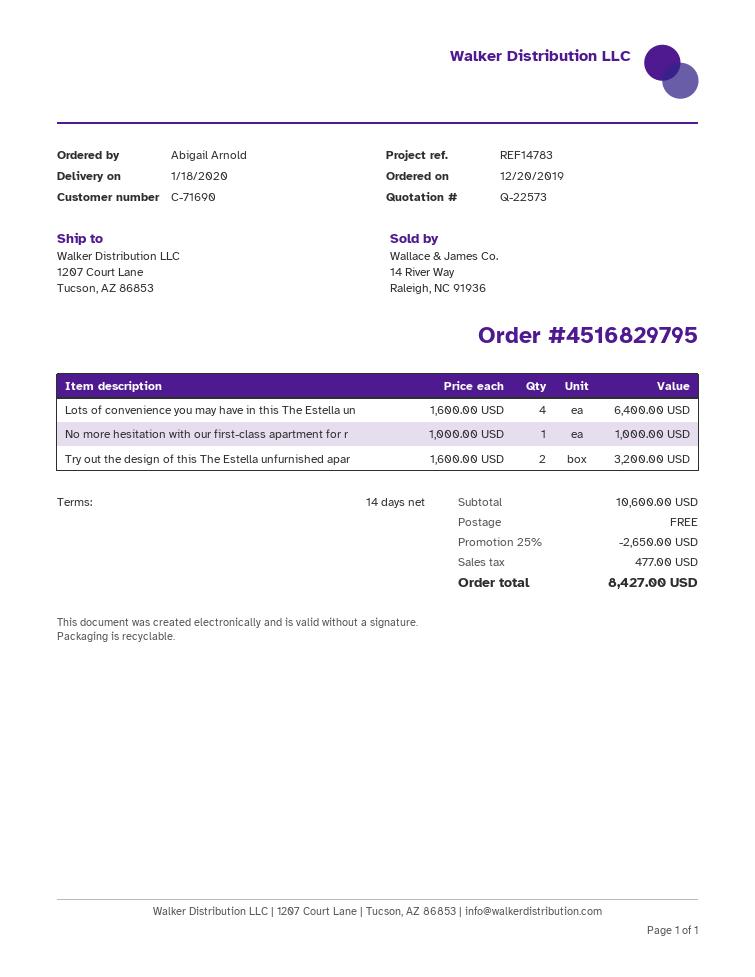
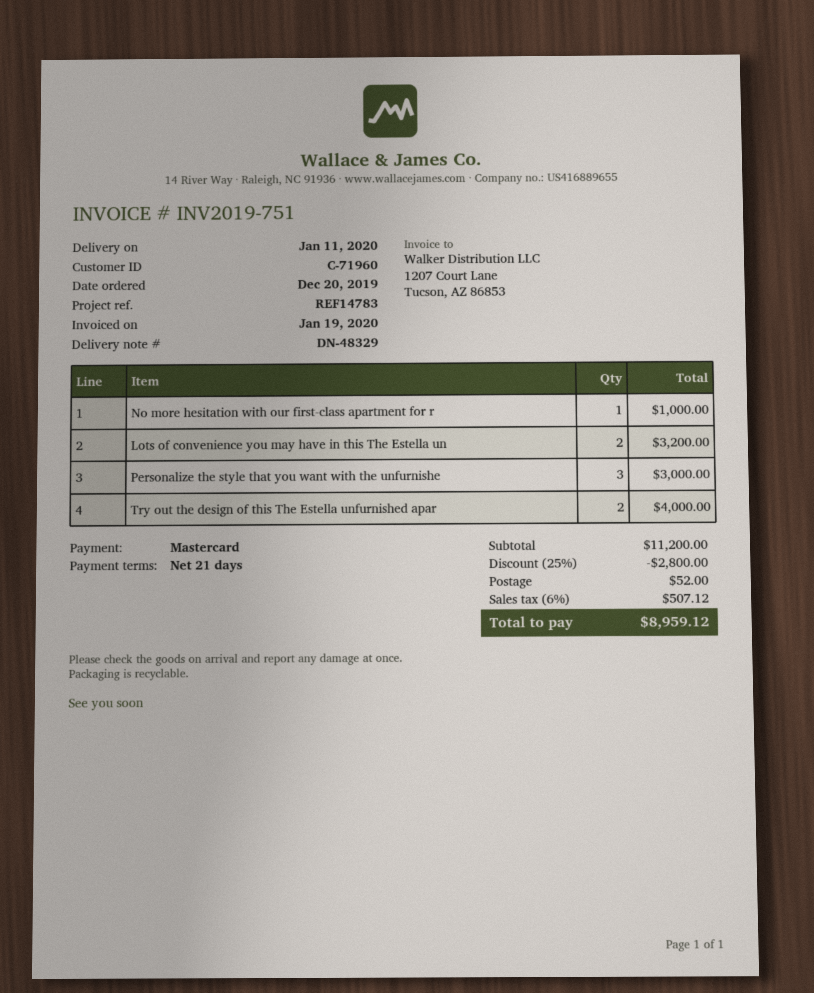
delivery date: 2020-01-18 -> 2020-01-11
payment terms: 14 days -> 21 days
customer number: C-71690 -> C-71960
Lots of convenience you may have in this The Estella un: 4 for 6400.00 -> 2 for 3200.00
Try out the design of this The Estella unfurnished apar: 2 for 3200.00 -> 2 for 4000.00
Personalize the style that you want with the unfurnishe: none -> 3 for 3000.00
subtotal: 10600.00 -> 11200.00
discount: 25% = 2650.00 -> 25% = 2800.00
shipping: 0.00 -> 52.00
tax: 477.00 -> 507.12
total: 8427.00 -> 8959.12

